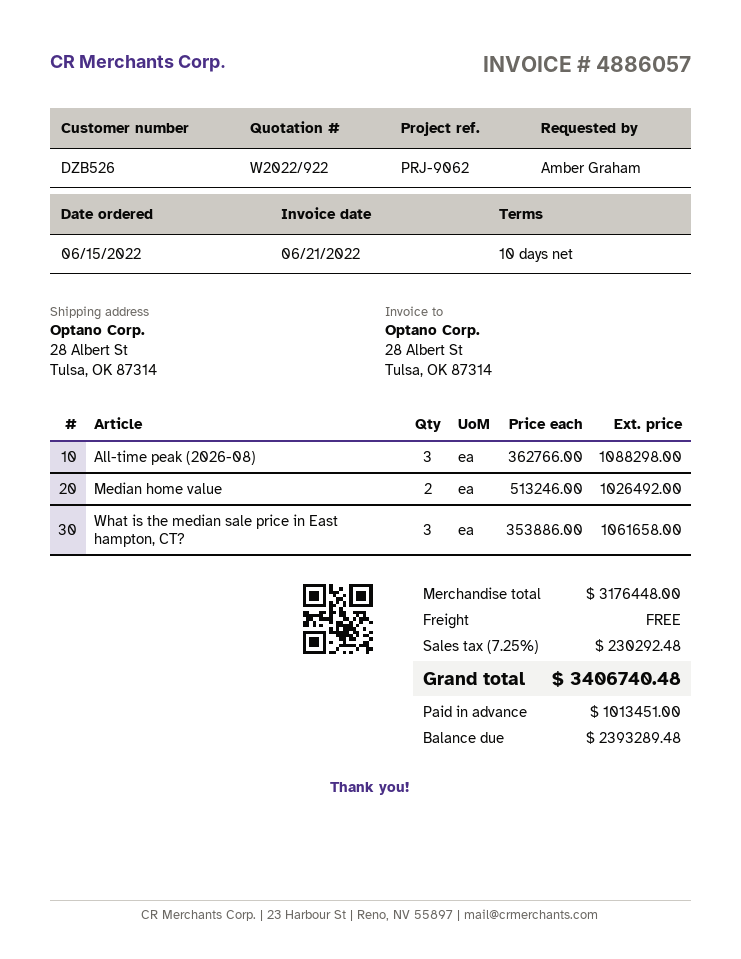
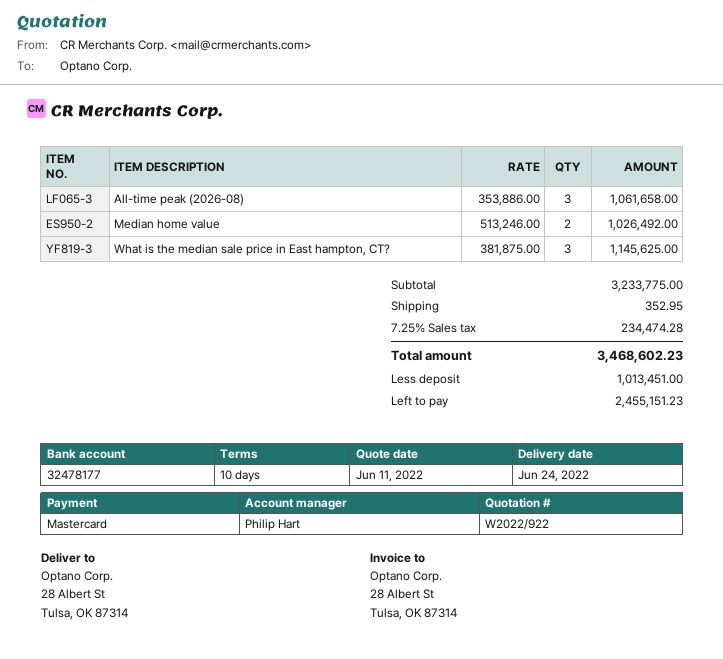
All-time peak (2026-08): 3 x 362766.00 = 1088298.00 -> 3 x 353886.00 = 1061658.00
What is the median sale price in East hampton, CT?: 3 x 353886.00 = 1061658.00 -> 3 x 381875.00 = 1145625.00
subtotal: 3176448.00 -> 3233775.00
shipping: 0.00 -> 352.95
tax: 7.25% = 230292.48 -> 7.25% = 234474.28
total: 3406740.48 -> 3468602.23
balance: 2393289.48 -> 2455151.23

